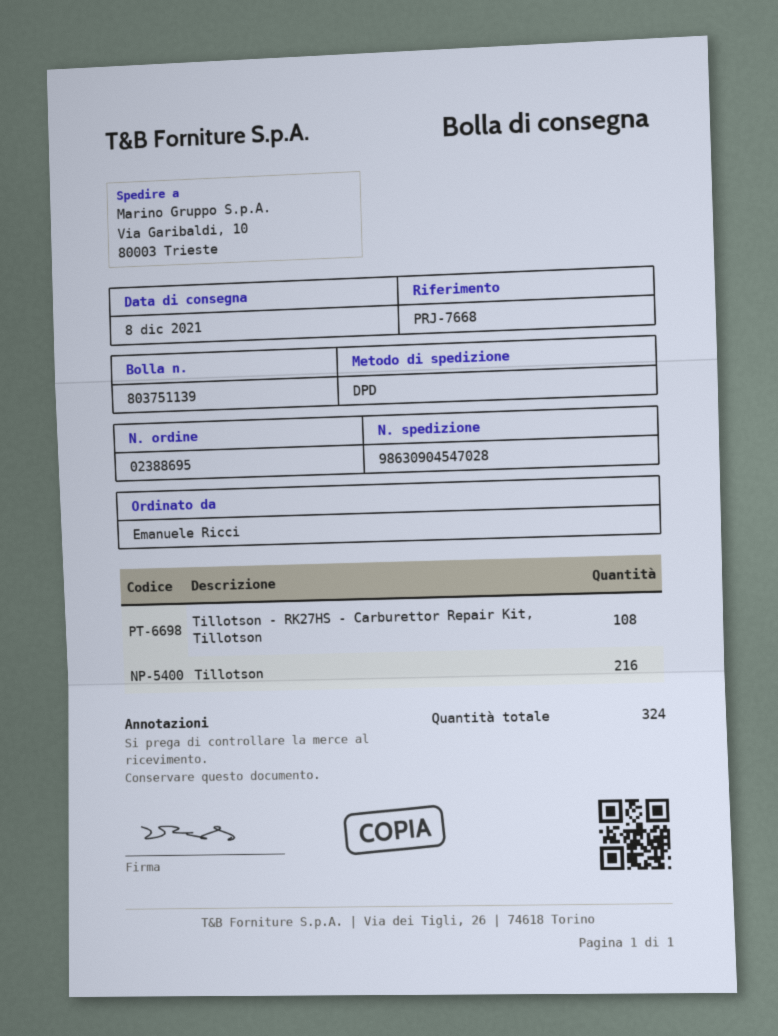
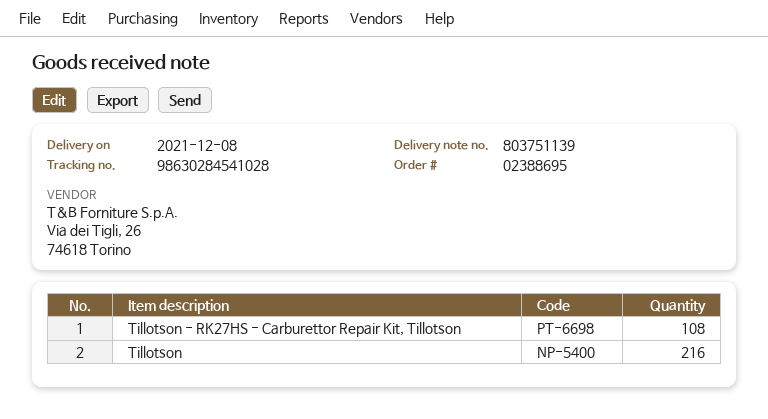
tracking number: 98630904547028 -> 98630284541028

